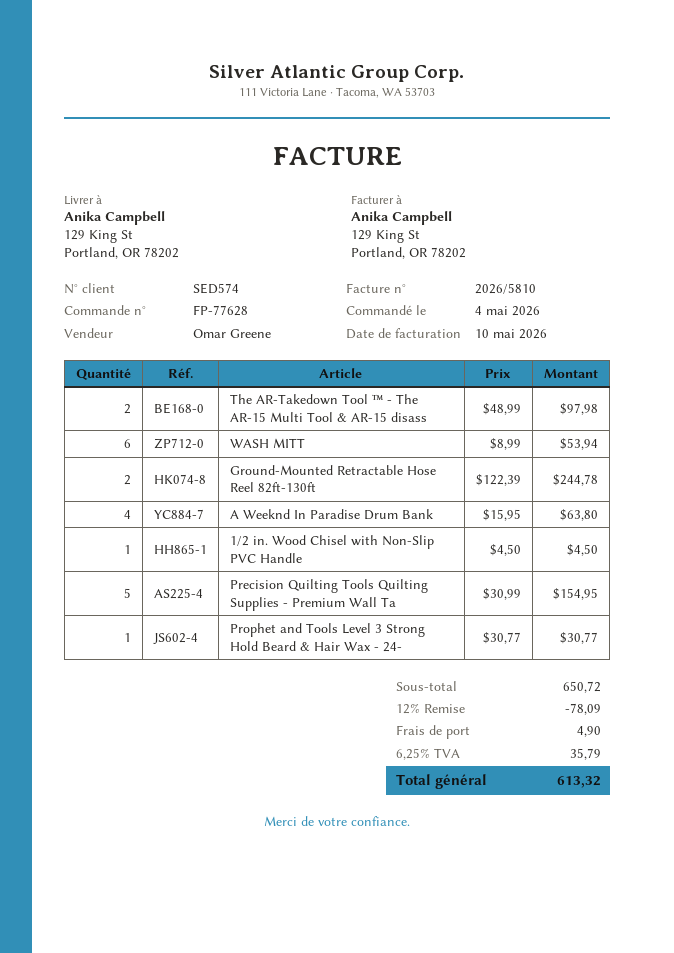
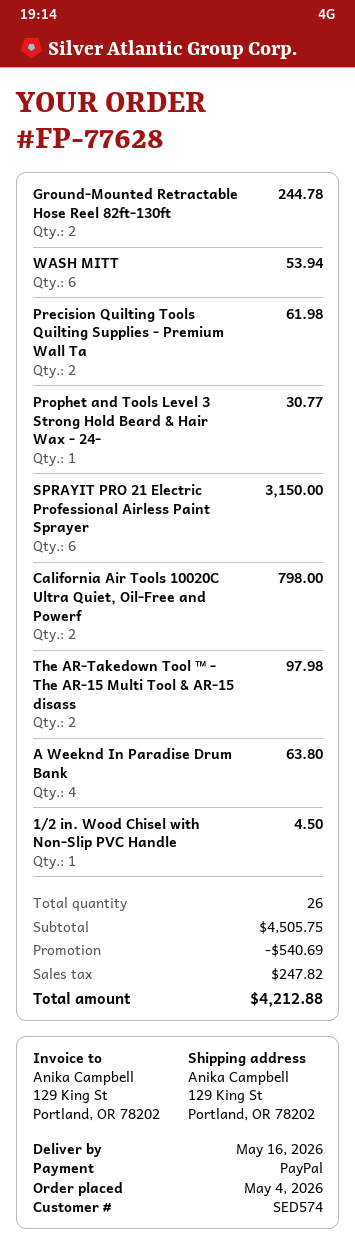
Precision Quilting Tools Quilting Supplies - Premium Wall Ta: 5 for 154.95 -> 2 for 61.98
SPRAYIT PRO 21 Electric Professional Airless Paint Sprayer: none -> 6 for 3150.00
California Air Tools 10020C Ultra Quiet, Oil-Free and Powerf: none -> 2 for 798.00
subtotal: 650.72 -> 4505.75
discount: 78.09 -> 540.69
shipping: 4.90 -> none
tax: 35.79 -> 247.82
total: 613.32 -> 4212.88

